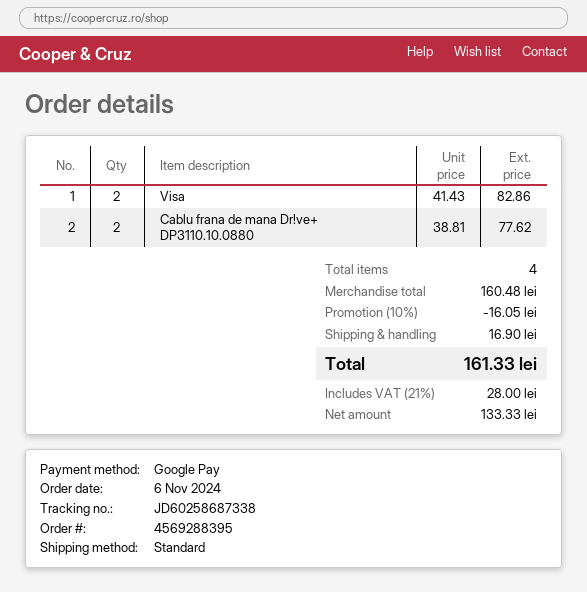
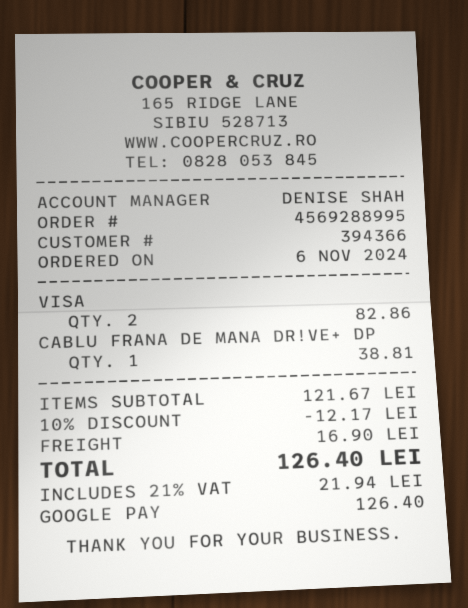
order number: 4569288395 -> 4569288995
Cablu frana de mana Dr!ve+ DP3110.10.0880: 2 for 77.62 -> 1 for 38.81
subtotal: 160.48 -> 121.67
discount: 10% = 16.05 -> 10% = 12.17
tax: 21% = 28.00 -> 21% = 21.94
total: 161.33 -> 126.40

